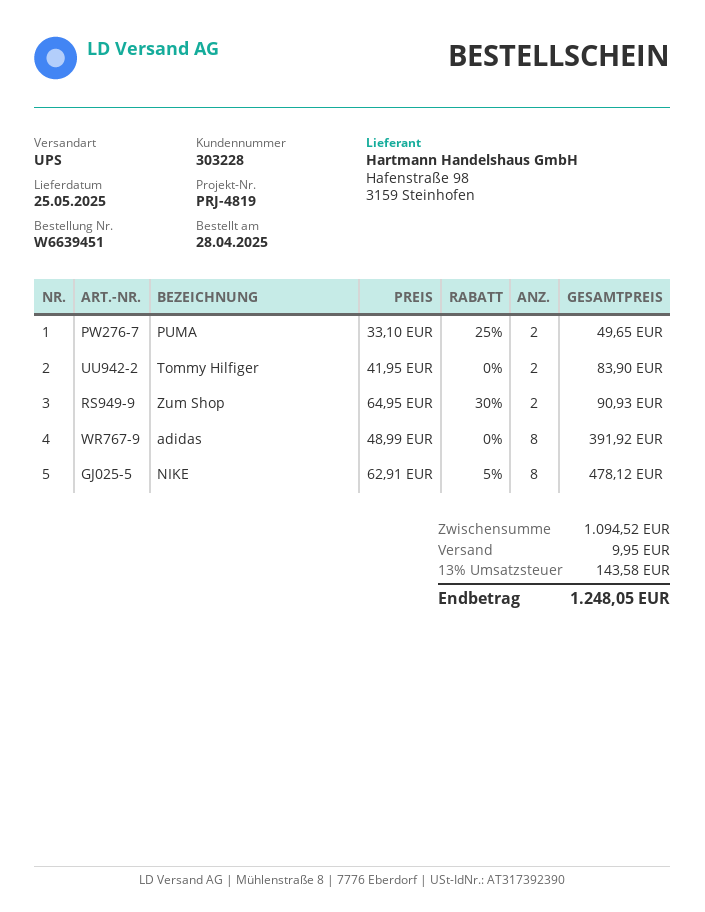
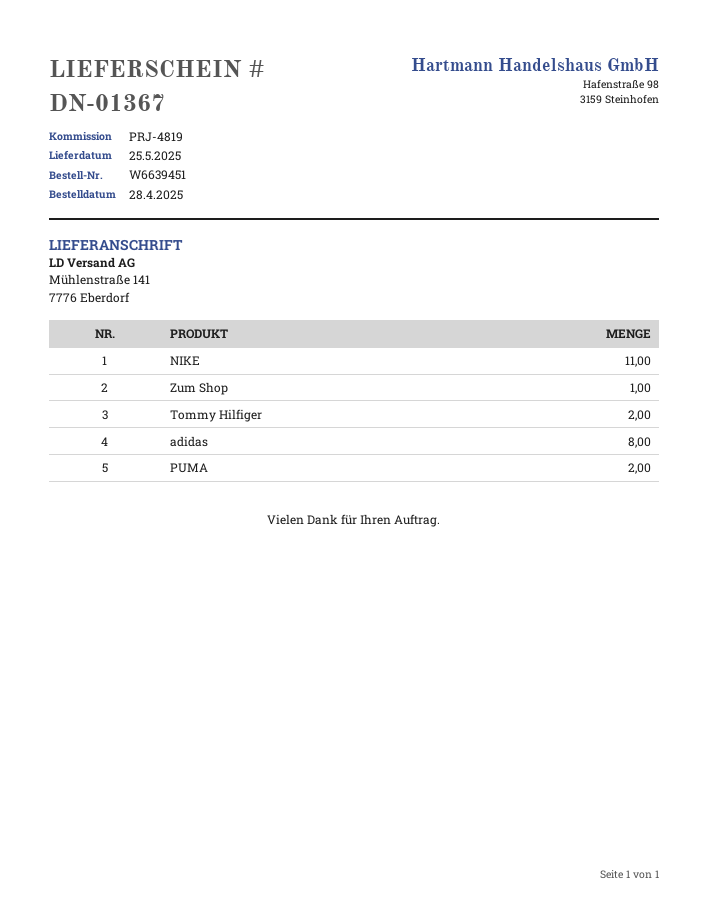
Zum Shop: 2 -> 1
NIKE: 8 -> 11

